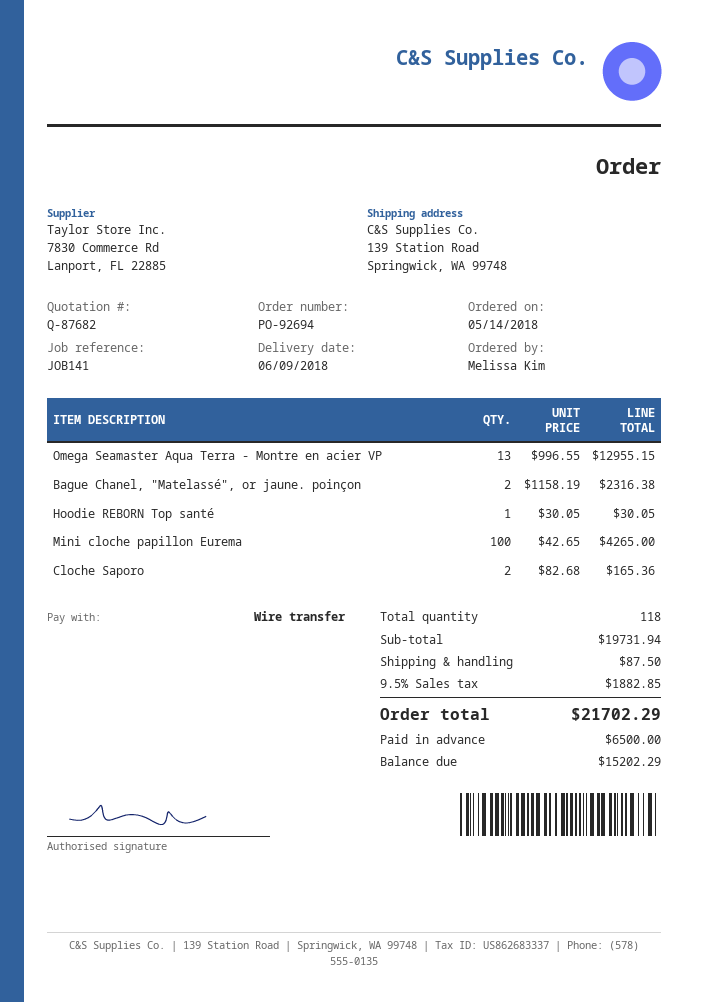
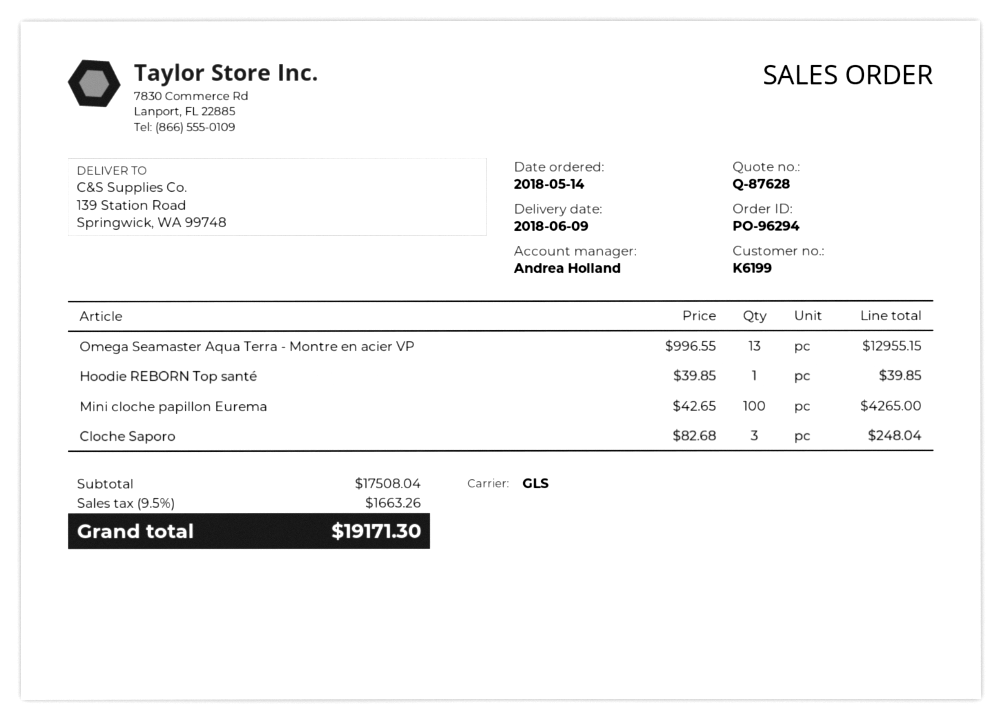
quote number: Q-87682 -> Q-87628
order number: PO-92694 -> PO-96294
Bague Chanel, "Matelassé", or jaune. poinçon: 2 x 1158.19 = 2316.38 -> none
Hoodie REBORN Top santé: 1 x 30.05 = 30.05 -> 1 x 39.85 = 39.85
Cloche Saporo: 2 x 82.68 = 165.36 -> 3 x 82.68 = 248.04
subtotal: 19731.94 -> 17508.04
shipping: 87.50 -> none
tax: 9.5% = 1882.85 -> 9.5% = 1663.26
total: 21702.29 -> 19171.30

